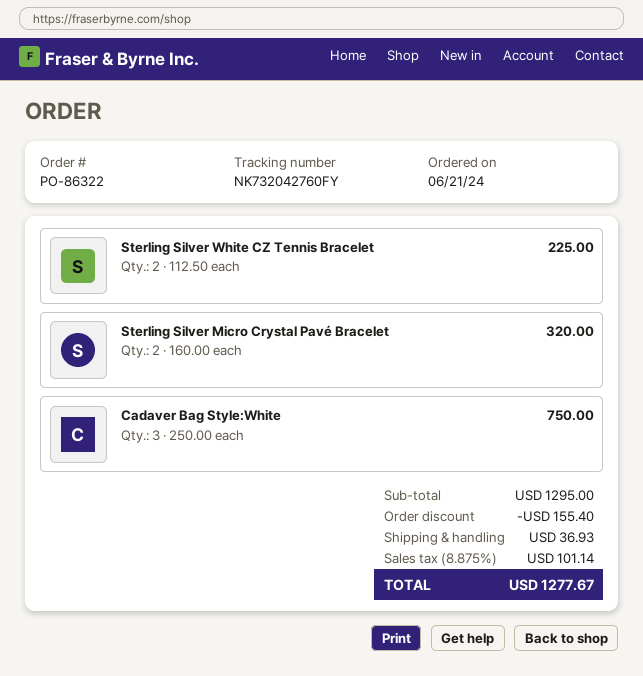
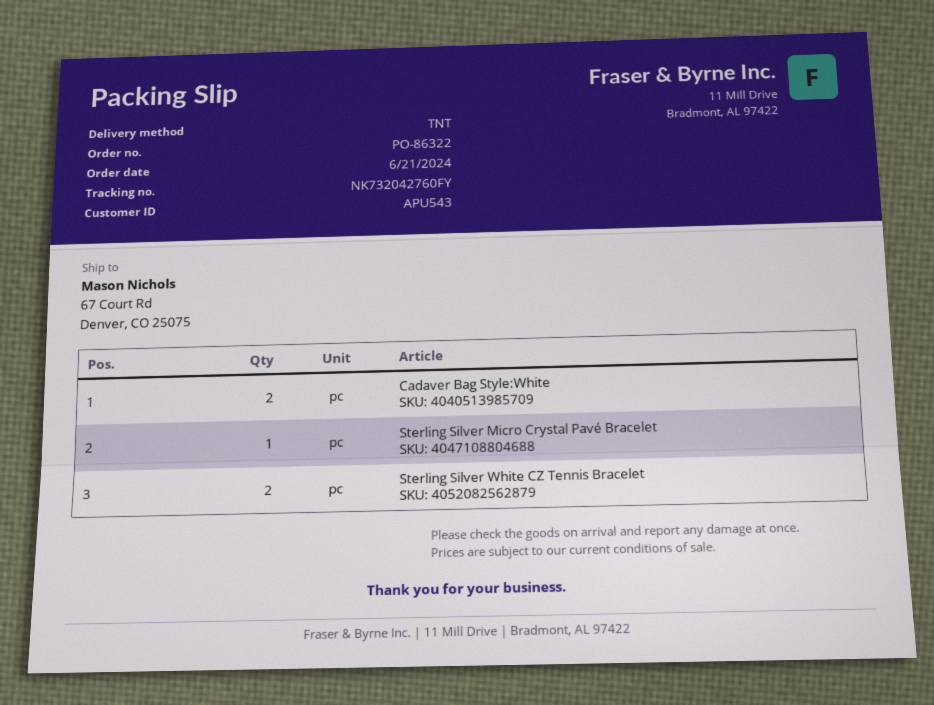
Sterling Silver Micro Crystal Pavé Bracelet: 2 -> 1
Cadaver Bag Style:White: 3 -> 2

